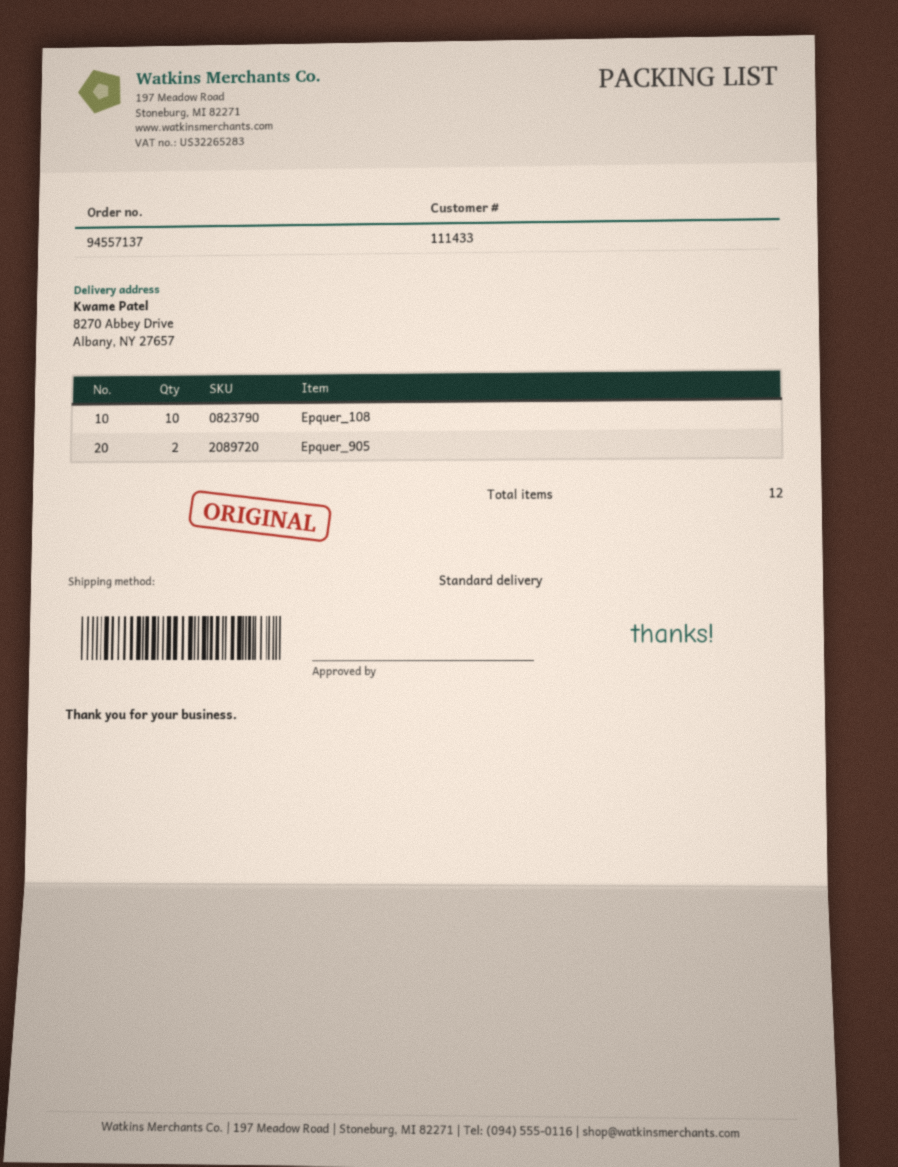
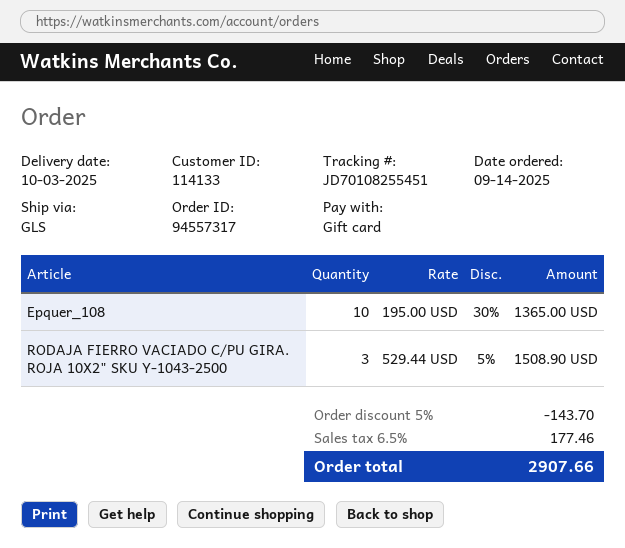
order number: 94557137 -> 94557317
customer number: 111433 -> 114133
shipping method: standard -> GLS
Epquer_905: 2 -> none
RODAJA FIERRO VACIADO C/PU GIRA. ROJA 10X2" SKU Y-1043-2500: none -> 3

